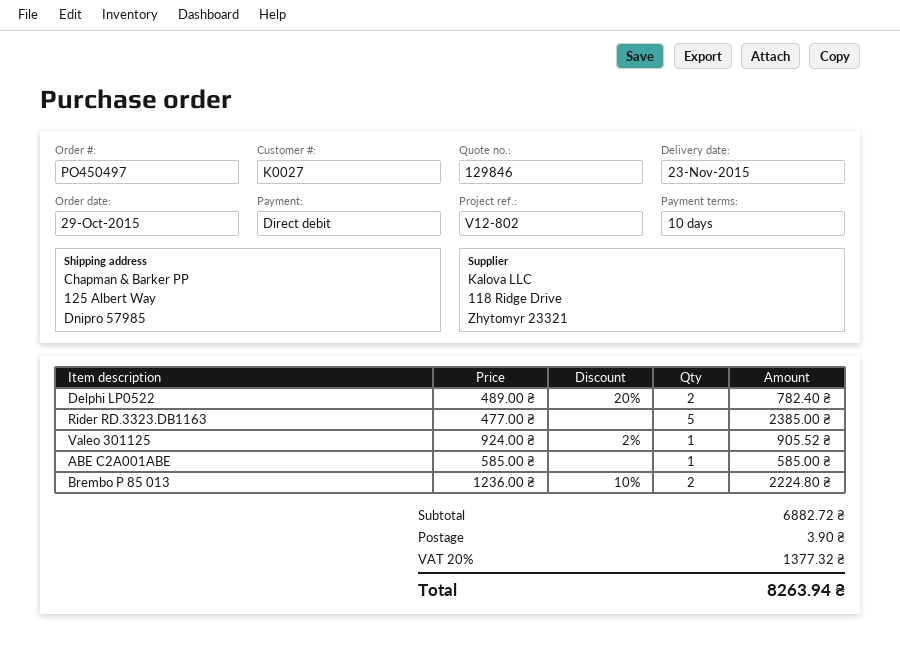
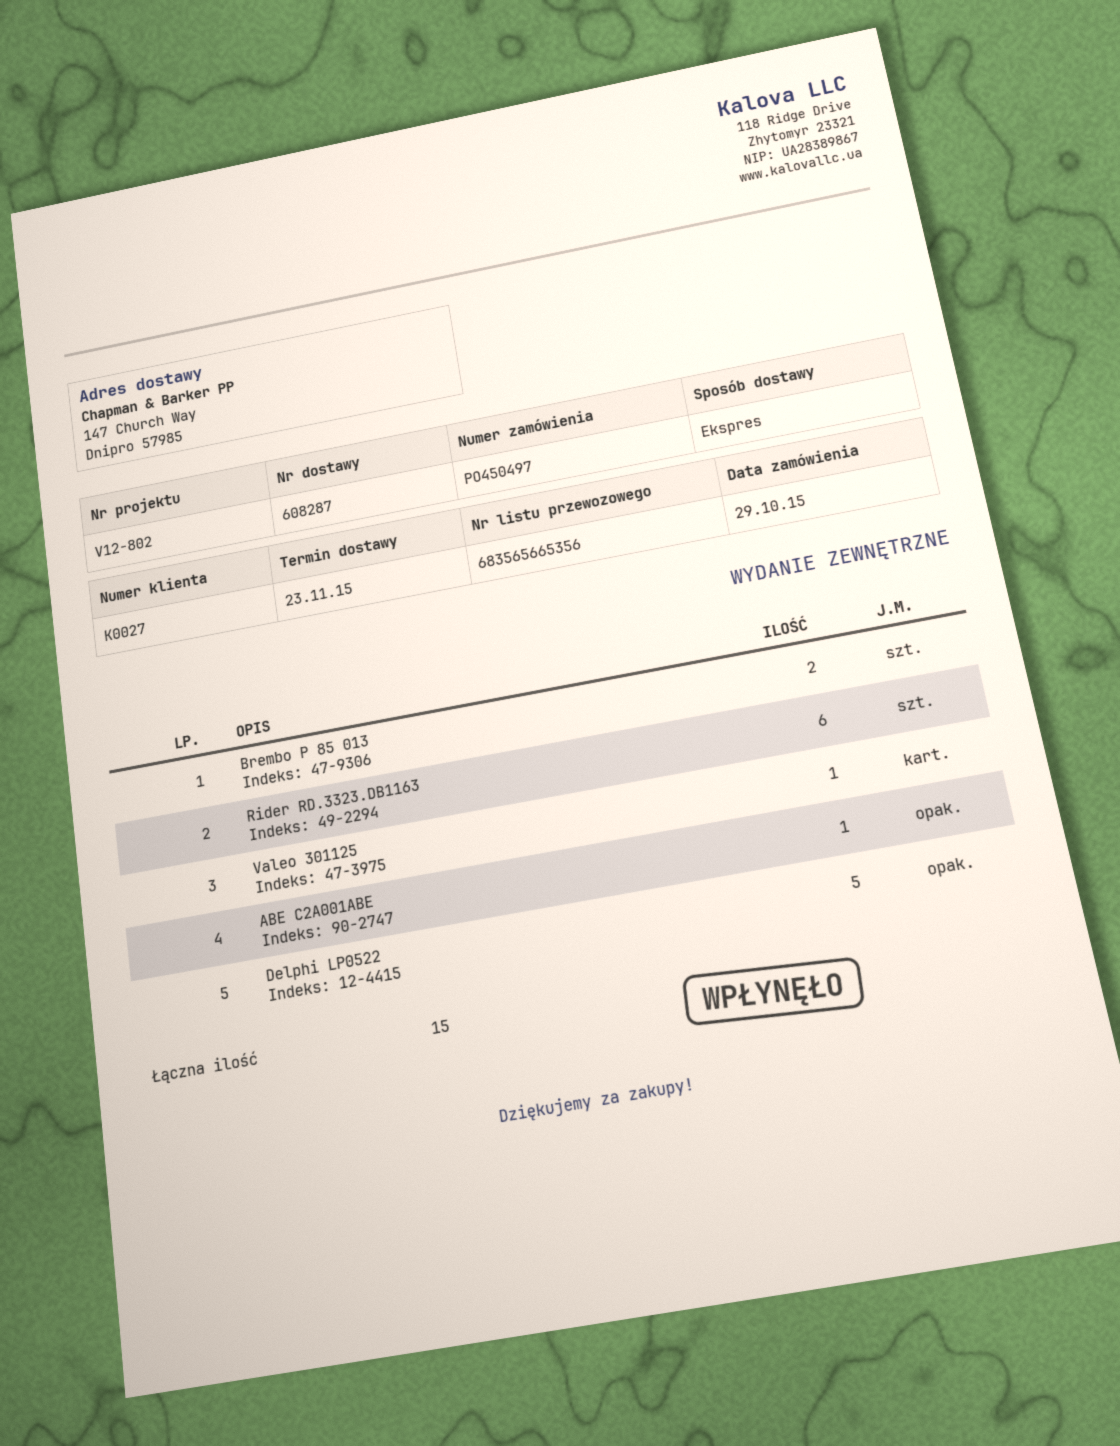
ship to: 125 Albert Way, Dnipro 57985 -> 147 Church Way, Dnipro 57985
Delphi LP0522: 2 -> 5
Rider RD.3323.DB1163: 5 -> 6

